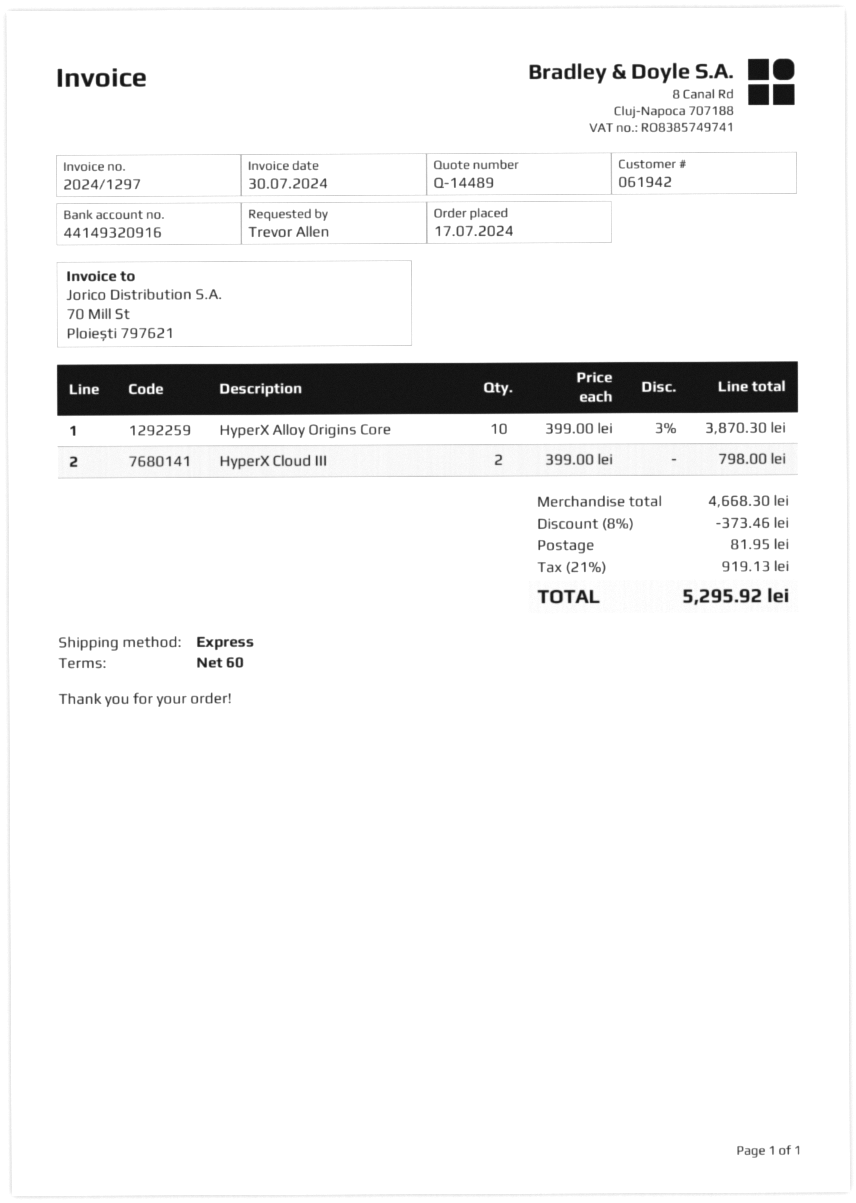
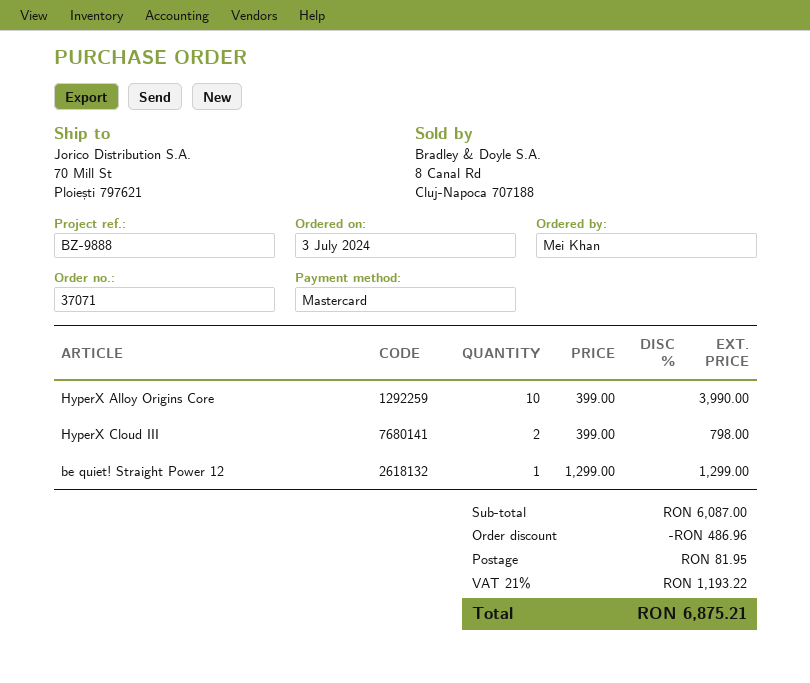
order date: 2024-07-17 -> 2024-07-03
ordered by: Trevor Allen -> Mei Khan
HyperX Alloy Origins Core: 10 x 399.00 - 3% = 3870.30 -> 10 x 399.00 = 3990.00
be quiet! Straight Power 12: none -> 1 x 1299.00 = 1299.00
subtotal: 4668.30 -> 6087.00
discount: 373.46 -> 486.96
tax: 21% = 919.13 -> 21% = 1193.22
total: 5295.92 -> 6875.21

